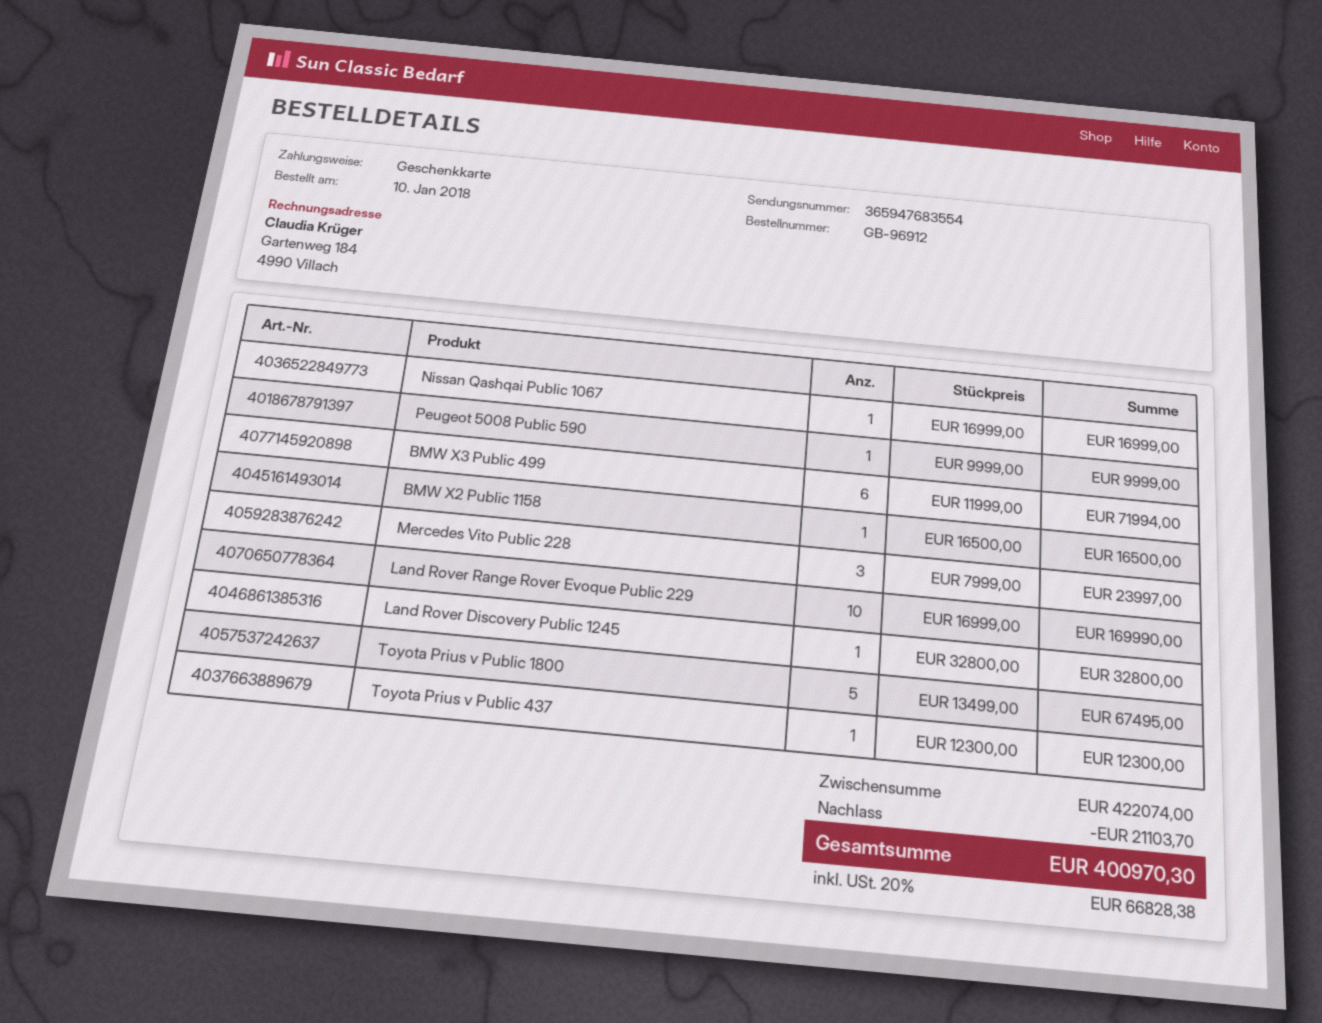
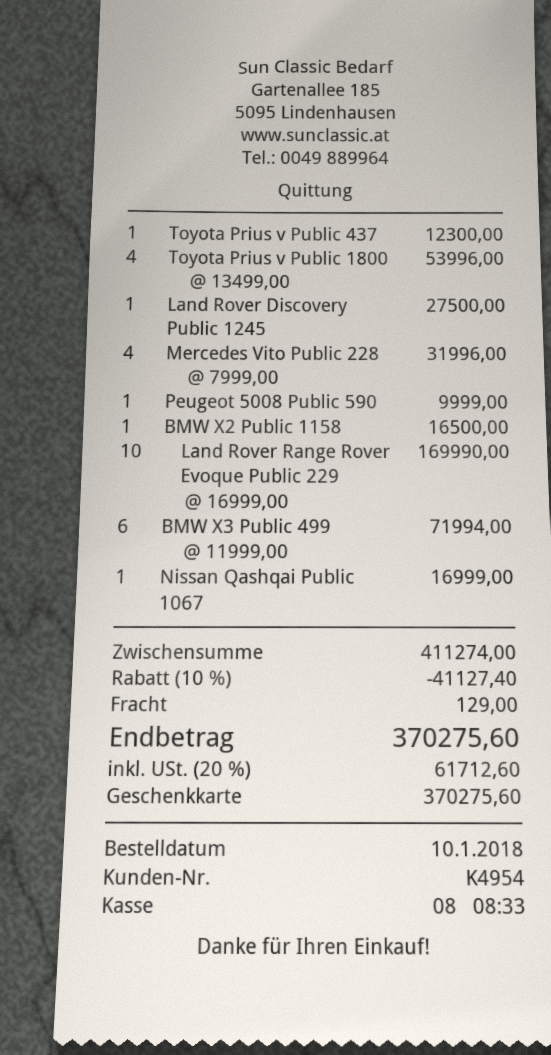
Mercedes Vito Public 228: 3 x 7999.00 = 23997.00 -> 4 x 7999.00 = 31996.00
Land Rover Discovery Public 1245: 1 x 32800.00 = 32800.00 -> 1 x 27500.00 = 27500.00
Toyota Prius v Public 1800: 5 x 13499.00 = 67495.00 -> 4 x 13499.00 = 53996.00
subtotal: 422074.00 -> 411274.00
discount: 21103.70 -> 41127.40
shipping: none -> 129.00
tax: 20% = 66828.38 -> 20% = 61712.60
total: 400970.30 -> 370275.60

